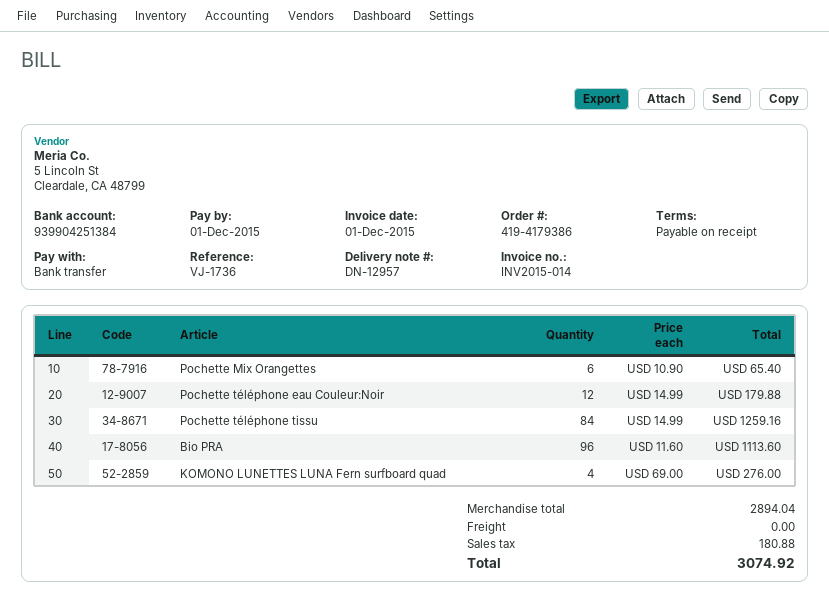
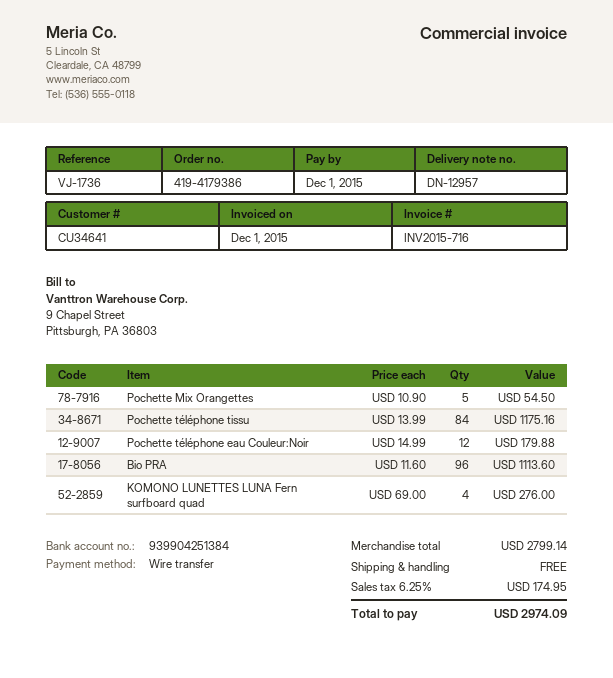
invoice number: INV2015-014 -> INV2015-716
Pochette Mix Orangettes: 6 x 10.90 = 65.40 -> 5 x 10.90 = 54.50
Pochette téléphone tissu: 84 x 14.99 = 1259.16 -> 84 x 13.99 = 1175.16
subtotal: 2894.04 -> 2799.14
tax: 180.88 -> 174.95
total: 3074.92 -> 2974.09

